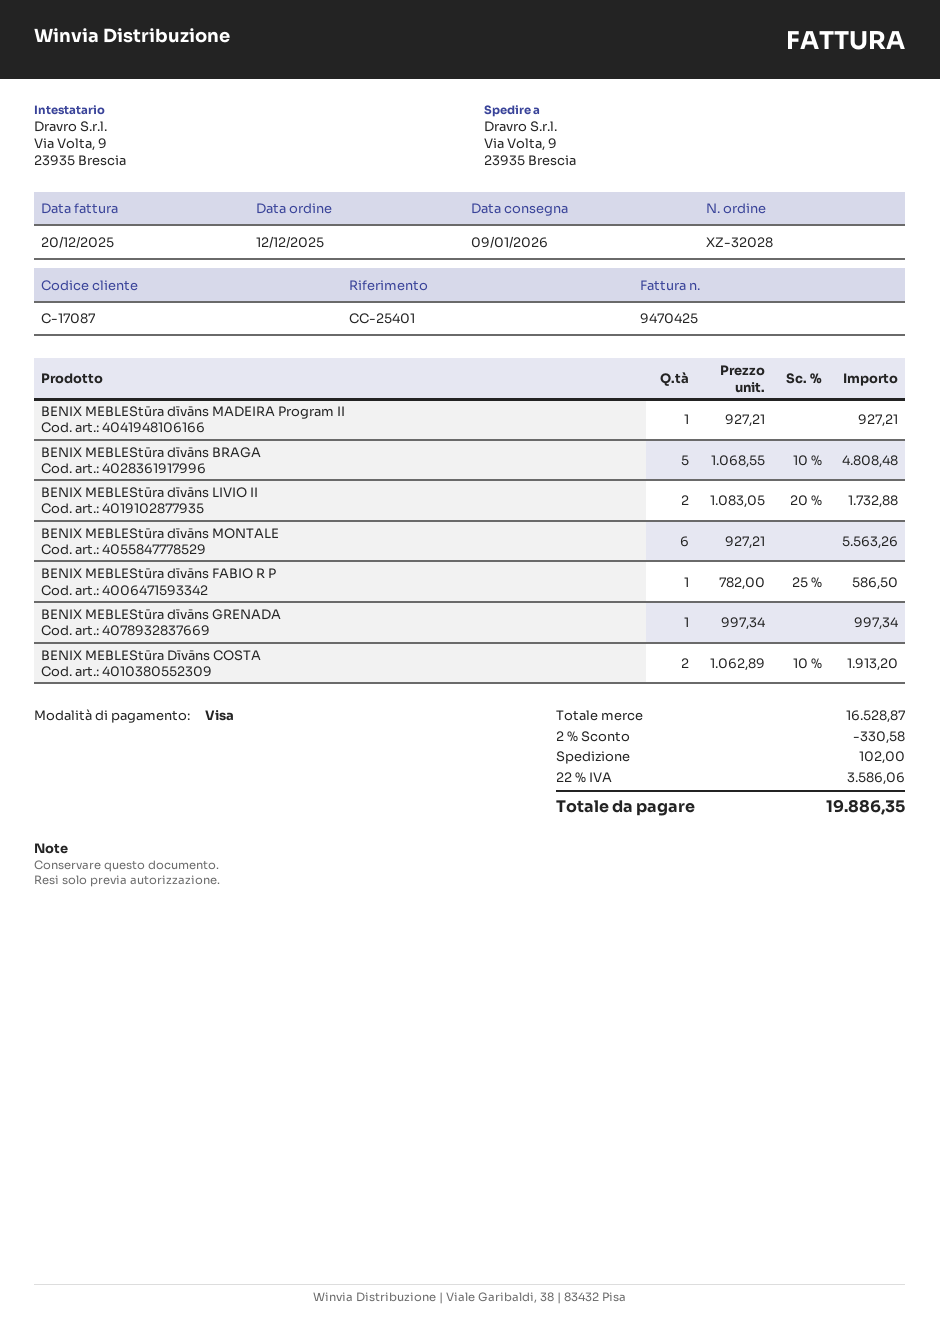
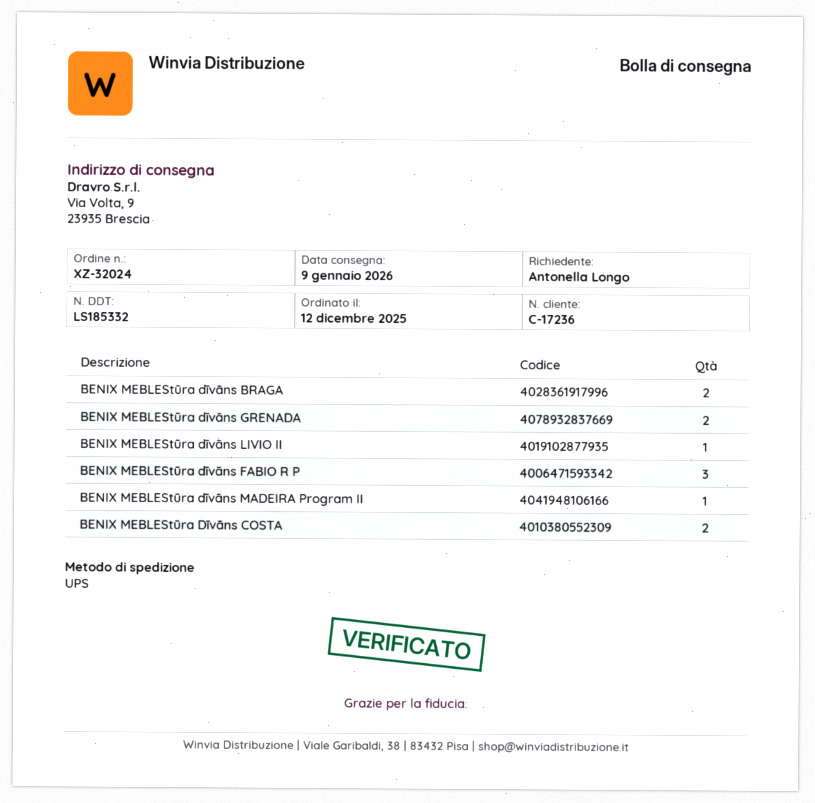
order number: XZ-32028 -> XZ-32024
customer number: C-17087 -> C-17236
BENIX MEBLEStūra dīvāns BRAGA: 5 -> 2
BENIX MEBLEStūra dīvāns LIVIO II: 2 -> 1
BENIX MEBLEStūra dīvāns MONTALE: 6 -> none
BENIX MEBLEStūra dīvāns FABIO R P: 1 -> 3
BENIX MEBLEStūra dīvāns GRENADA: 1 -> 2

